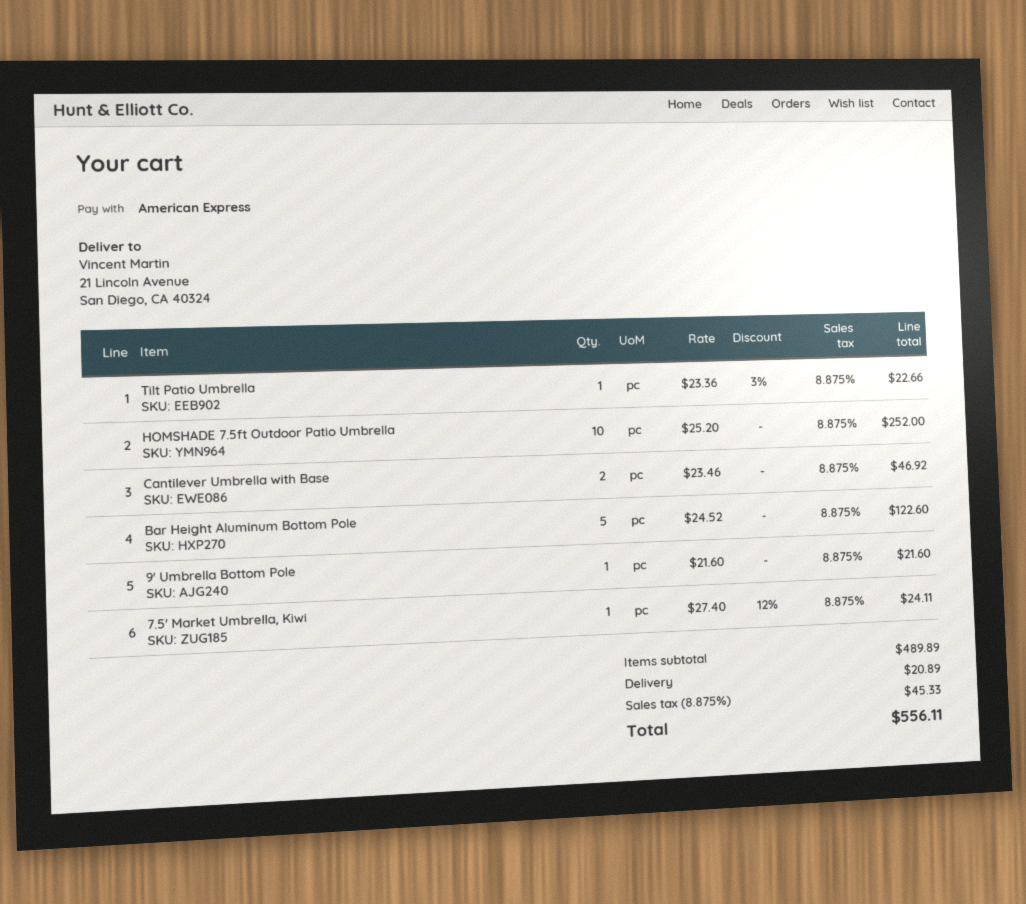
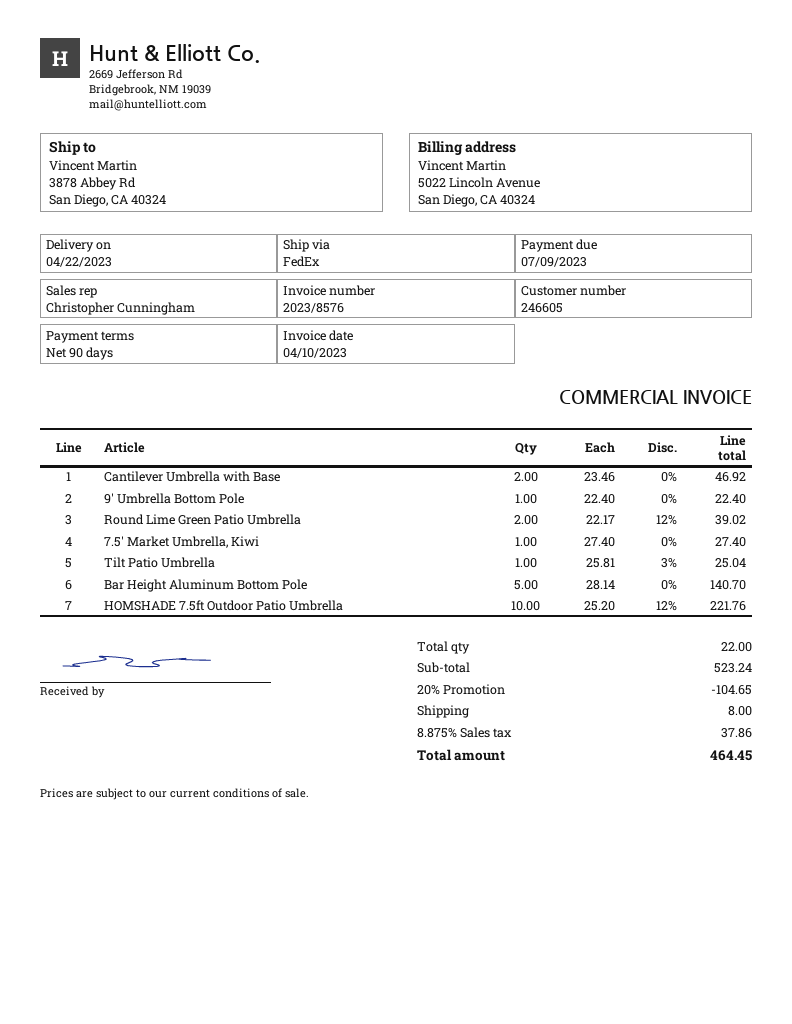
ship to: 21 Lincoln Avenue, San Diego, CA 40324 -> 3878 Abbey Rd, San Diego, CA 40324
Tilt Patio Umbrella: 1 x 23.36 - 3% = 22.66 -> 1 x 25.81 - 3% = 25.04
HOMSHADE 7.5ft Outdoor Patio Umbrella: 10 x 25.20 = 252.00 -> 10 x 25.20 - 12% = 221.76
Bar Height Aluminum Bottom Pole: 5 x 24.52 = 122.60 -> 5 x 28.14 = 140.70
9' Umbrella Bottom Pole: 1 x 21.60 = 21.60 -> 1 x 22.40 = 22.40
7.5' Market Umbrella, Kiwi: 1 x 27.40 - 12% = 24.11 -> 1 x 27.40 = 27.40
Round Lime Green Patio Umbrella: none -> 2 x 22.17 - 12% = 39.02
subtotal: 489.89 -> 523.24
discount: none -> 20% = 104.65
shipping: 20.89 -> 8.00
tax: 8.875% = 45.33 -> 8.875% = 37.86
total: 556.11 -> 464.45

